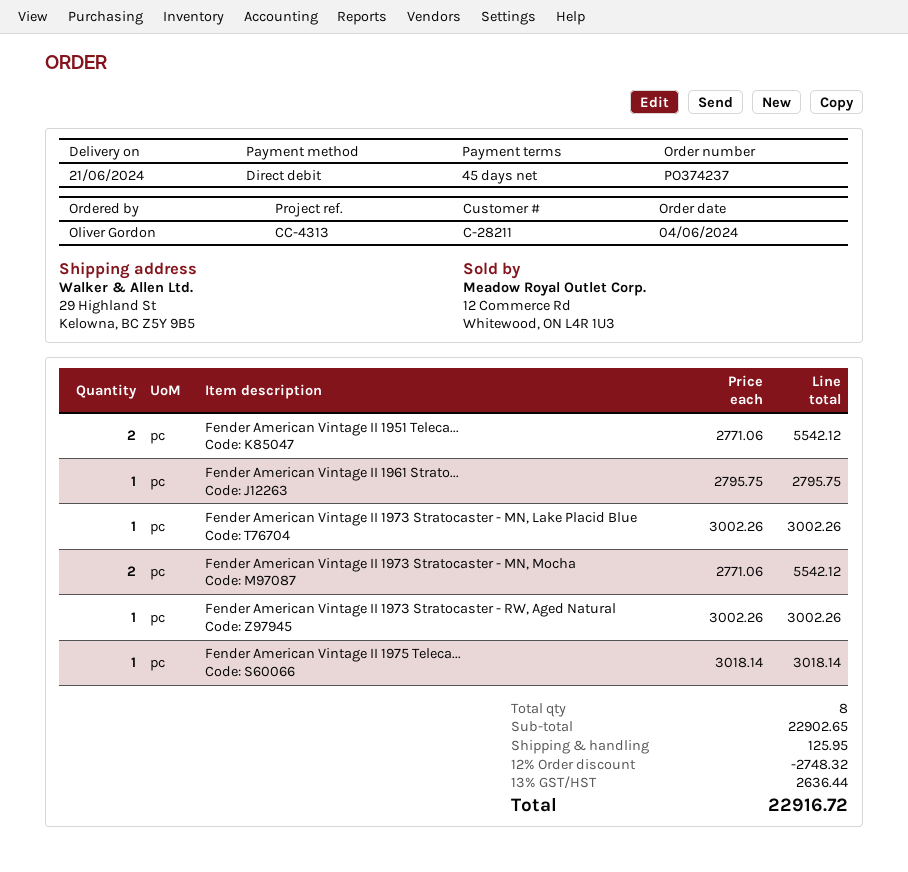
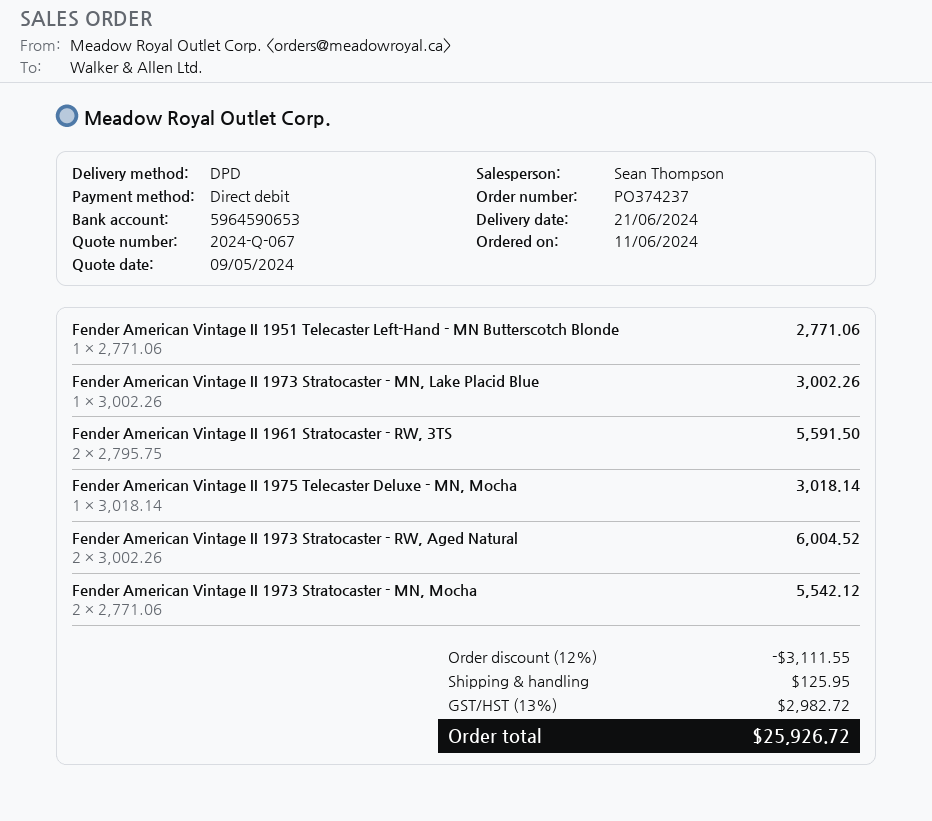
order date: 2024-06-04 -> 2024-06-11
Fender American Vintage II 1951 Teleca...: 2 x 2771.06 = 5542.12 -> 1 x 2771.06 = 2771.06
Fender American Vintage II 1961 Strato...: 1 x 2795.75 = 2795.75 -> 2 x 2795.75 = 5591.50
Fender American Vintage II 1973 Stratocaster - RW, Aged Natural: 1 x 3002.26 = 3002.26 -> 2 x 3002.26 = 6004.52
discount: 12% = 2748.32 -> 12% = 3111.55
tax: 13% = 2636.44 -> 13% = 2982.72
total: 22916.72 -> 25926.72

